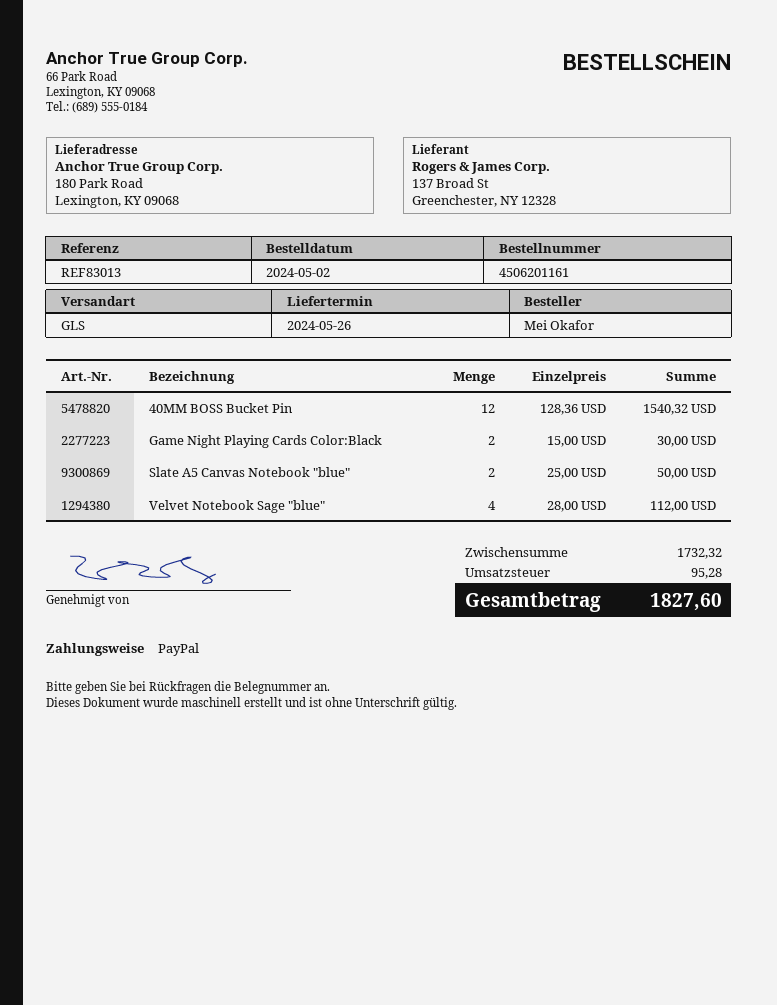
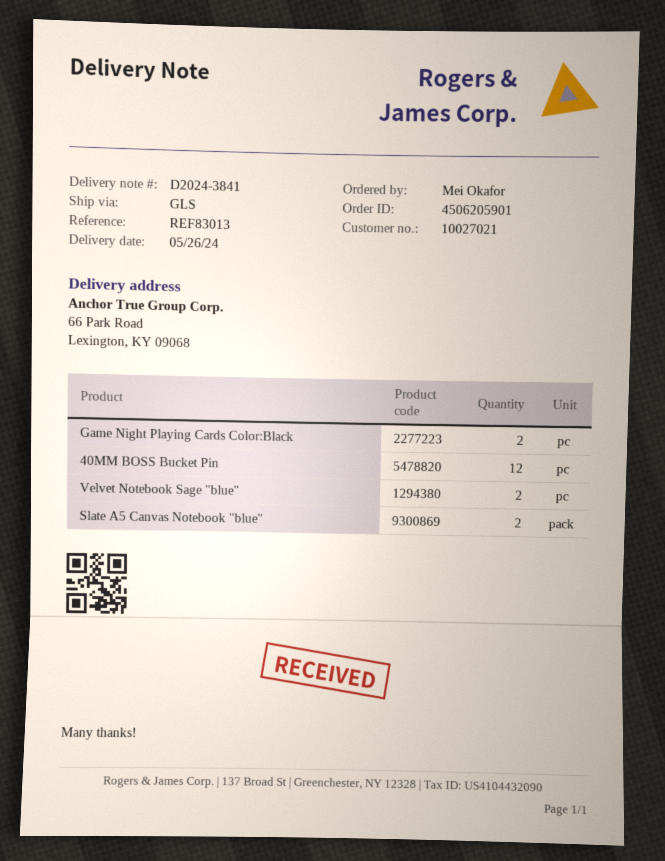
order number: 4506201161 -> 4506205901
ship to: 180 Park Road, Lexington, KY 09068 -> 66 Park Road, Lexington, KY 09068
Velvet Notebook Sage "blue": 4 -> 2

